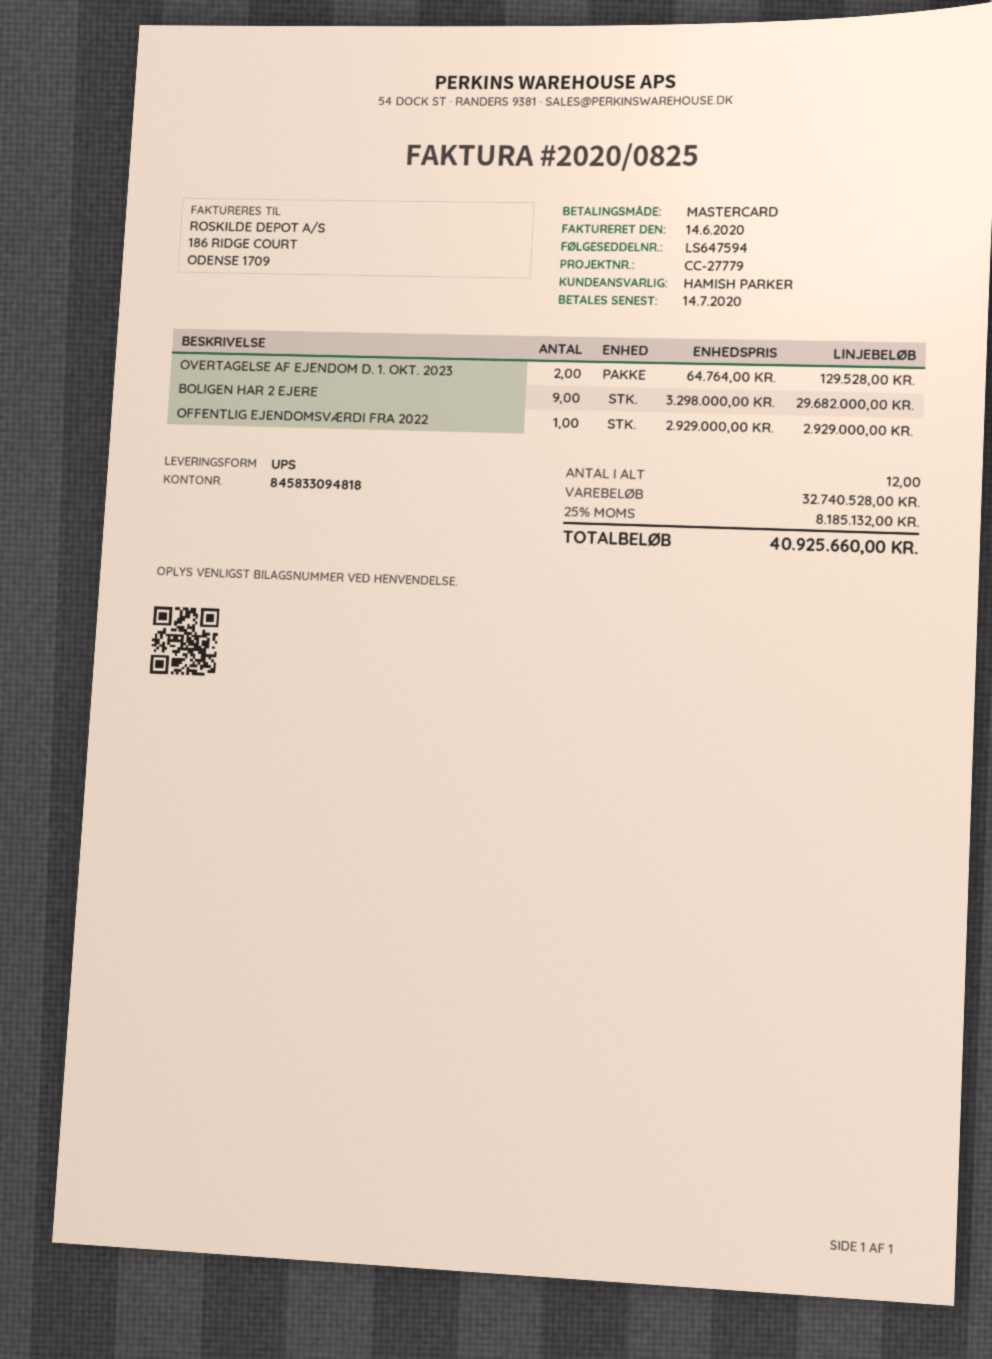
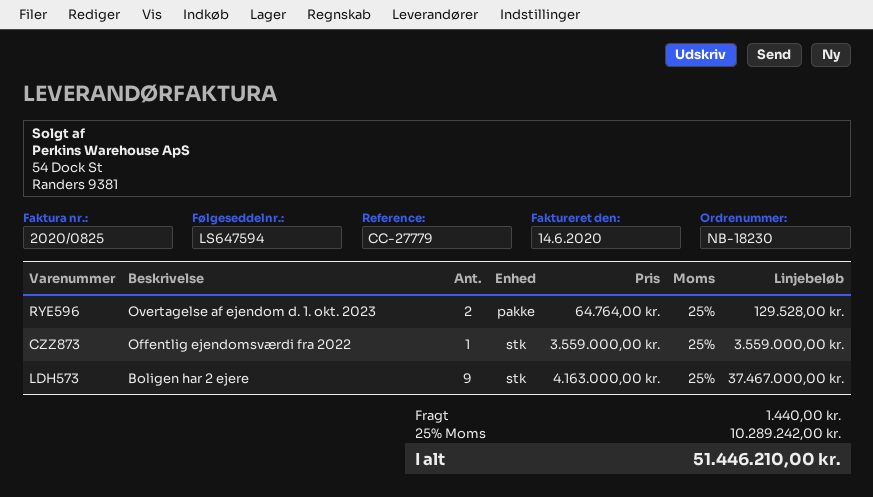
BOLIGEN HAR 2 EJERE: 9 x 3298000.00 = 29682000.00 -> 9 x 4163000.00 = 37467000.00
OFFENTLIG EJENDOMSVÆRDI FRA 2022: 1 x 2929000.00 = 2929000.00 -> 1 x 3559000.00 = 3559000.00
shipping: none -> 1440.00
tax: 25% = 8185132.00 -> 25% = 10289242.00
total: 40925660.00 -> 51446210.00

